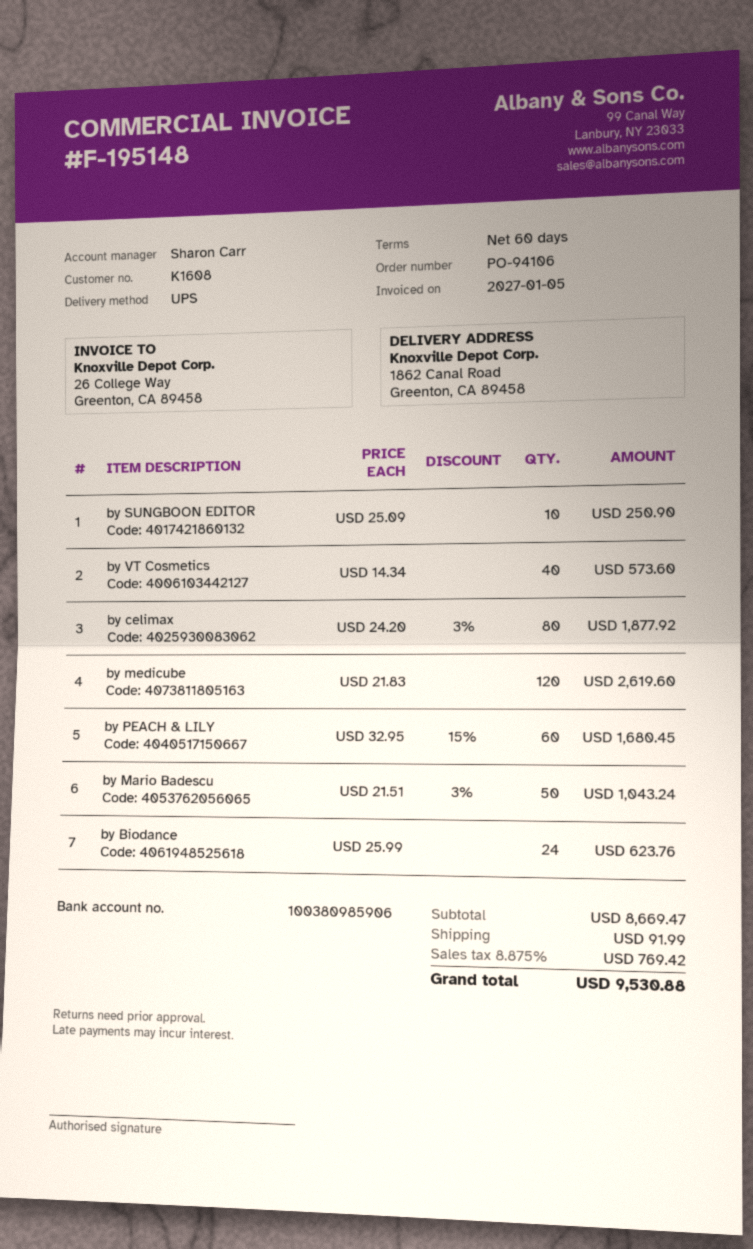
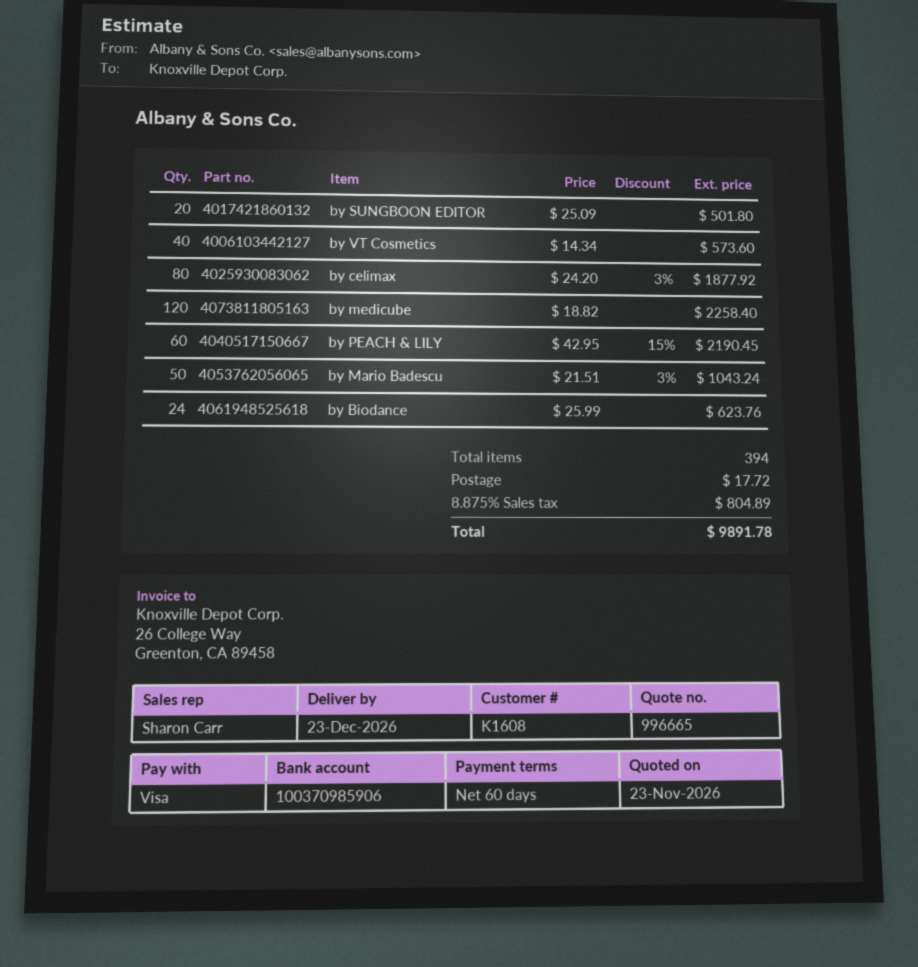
bank account: 100380985906 -> 100370985906
by SUNGBOON EDITOR: 10 x 25.09 = 250.90 -> 20 x 25.09 = 501.80
by medicube: 120 x 21.83 = 2619.60 -> 120 x 18.82 = 2258.40
by PEACH & LILY: 60 x 32.95 - 15% = 1680.45 -> 60 x 42.95 - 15% = 2190.45
shipping: 91.99 -> 17.72
tax: 8.875% = 769.42 -> 8.875% = 804.89
total: 9530.88 -> 9891.78

